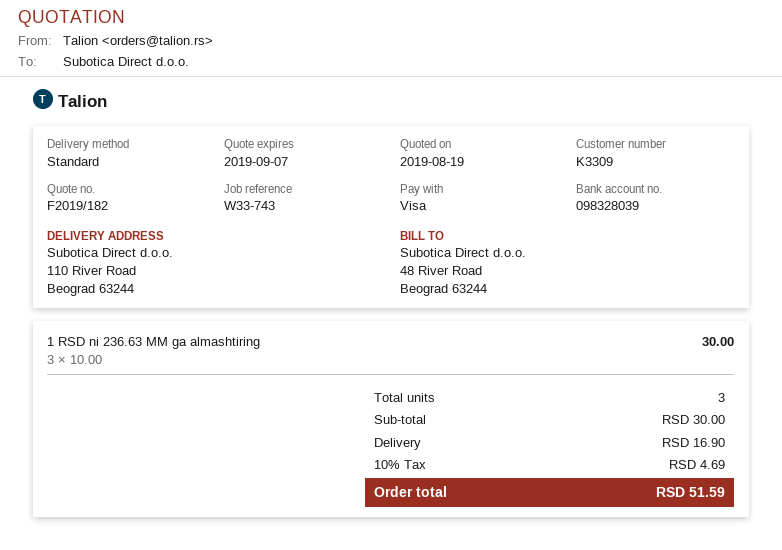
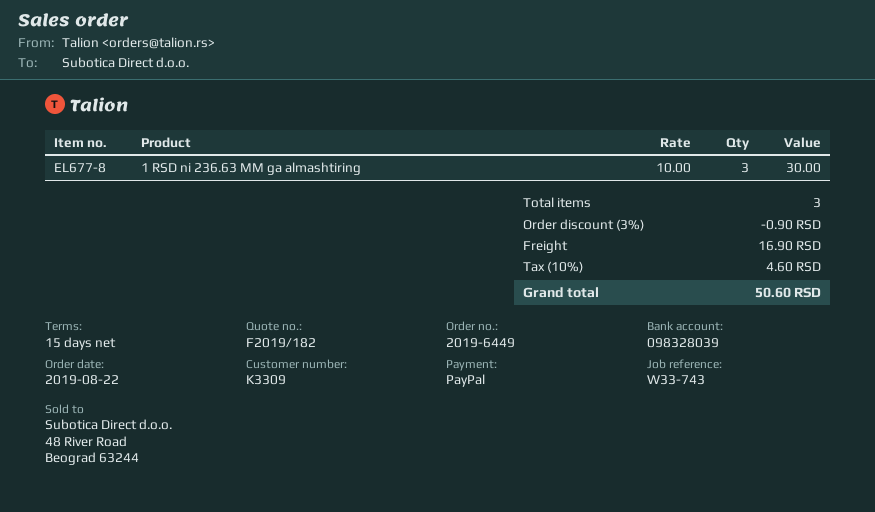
payment method: Visa -> PayPal
discount: none -> 3% = 0.90
tax: 10% = 4.69 -> 10% = 4.60
total: 51.59 -> 50.60

